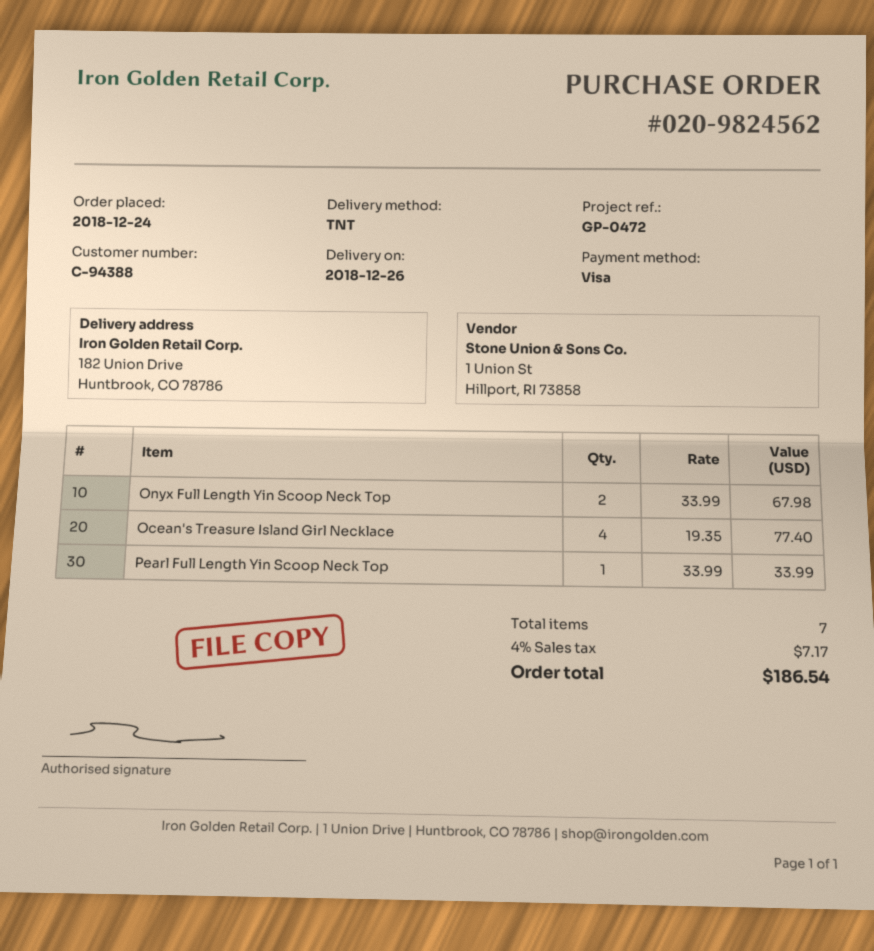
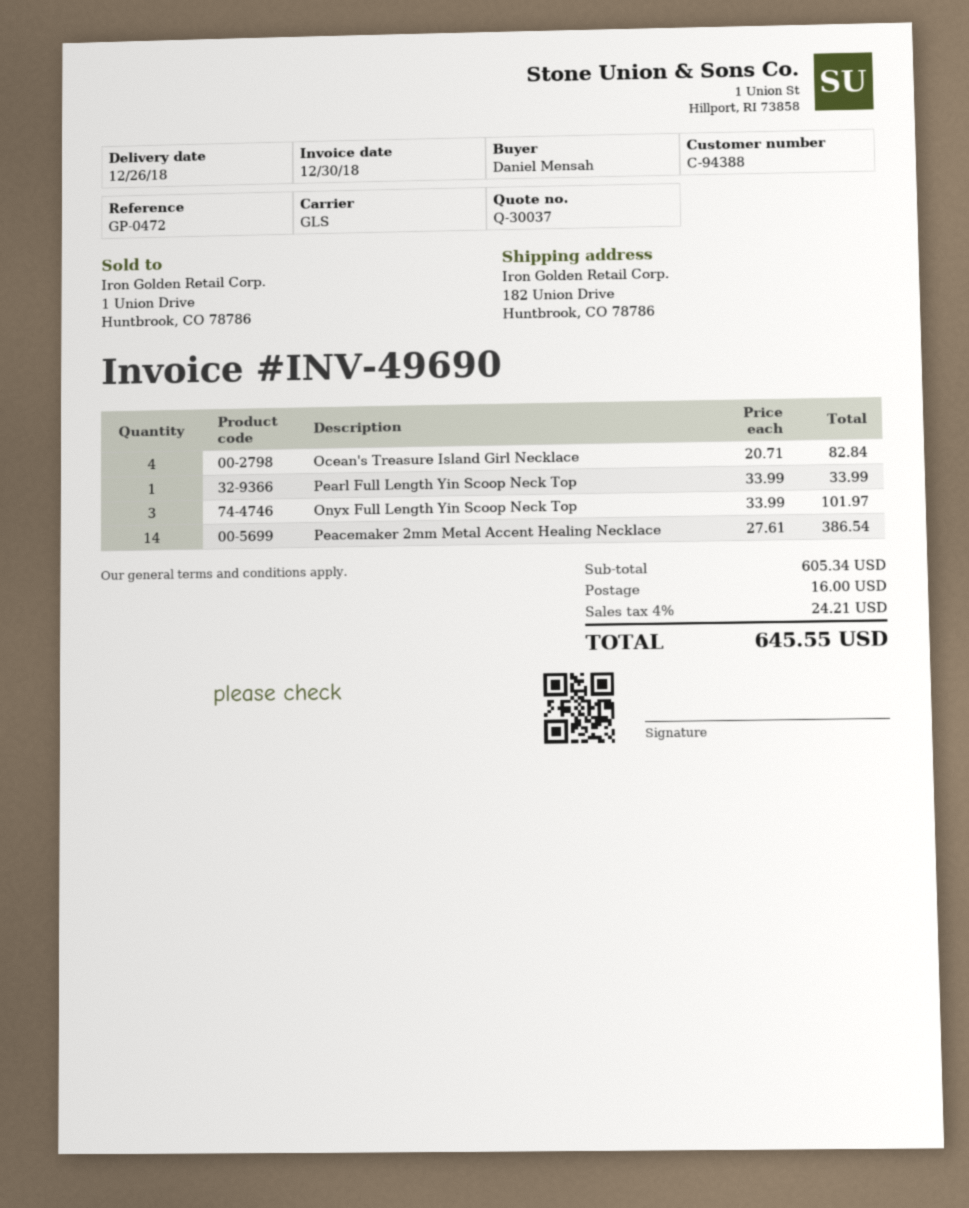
shipping method: TNT -> GLS
Onyx Full Length Yin Scoop Neck Top: 2 x 33.99 = 67.98 -> 3 x 33.99 = 101.97
Ocean's Treasure Island Girl Necklace: 4 x 19.35 = 77.40 -> 4 x 20.71 = 82.84
Peacemaker 2mm Metal Accent Healing Necklace: none -> 14 x 27.61 = 386.54
shipping: none -> 16.00
tax: 4% = 7.17 -> 4% = 24.21
total: 186.54 -> 645.55

